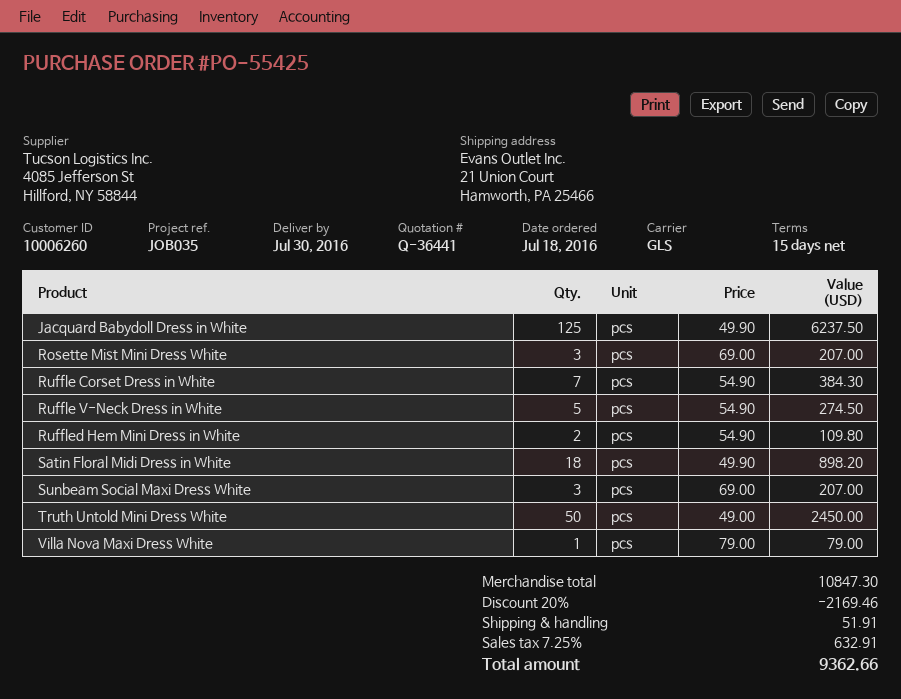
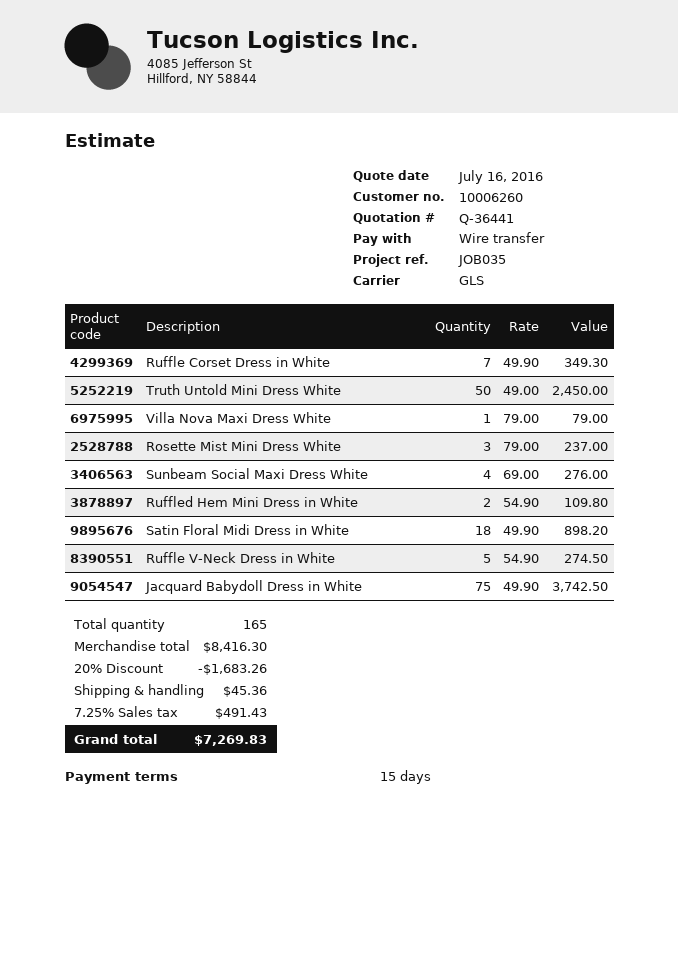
Jacquard Babydoll Dress in White: 125 x 49.90 = 6237.50 -> 75 x 49.90 = 3742.50
Rosette Mist Mini Dress White: 3 x 69.00 = 207.00 -> 3 x 79.00 = 237.00
Ruffle Corset Dress in White: 7 x 54.90 = 384.30 -> 7 x 49.90 = 349.30
Sunbeam Social Maxi Dress White: 3 x 69.00 = 207.00 -> 4 x 69.00 = 276.00
subtotal: 10847.30 -> 8416.30
discount: 20% = 2169.46 -> 20% = 1683.26
shipping: 51.91 -> 45.36
tax: 7.25% = 632.91 -> 7.25% = 491.43
total: 9362.66 -> 7269.83

